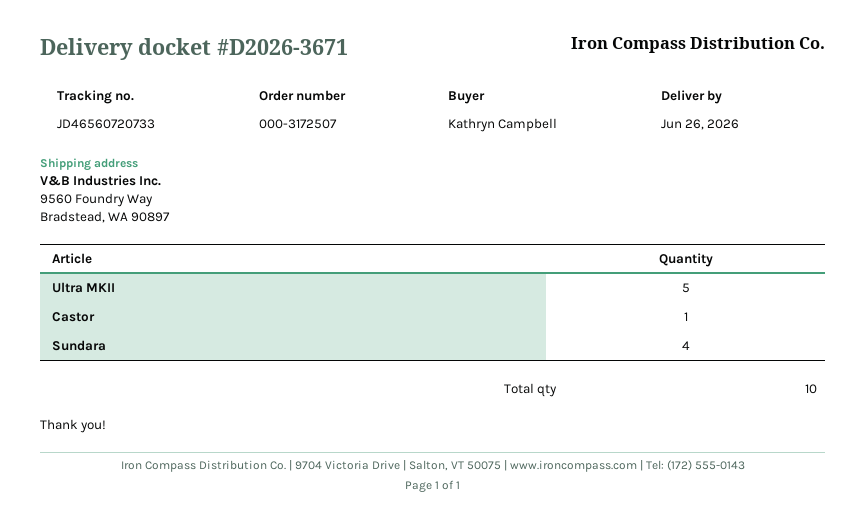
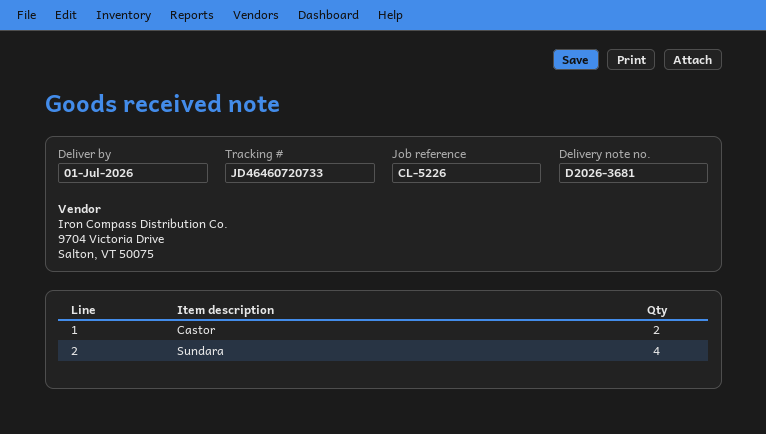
delivery note number: D2026-3671 -> D2026-3681
delivery date: 2026-06-26 -> 2026-07-01
tracking number: JD46560720733 -> JD46460720733
Ultra MKII: 5 -> none
Castor: 1 -> 2

